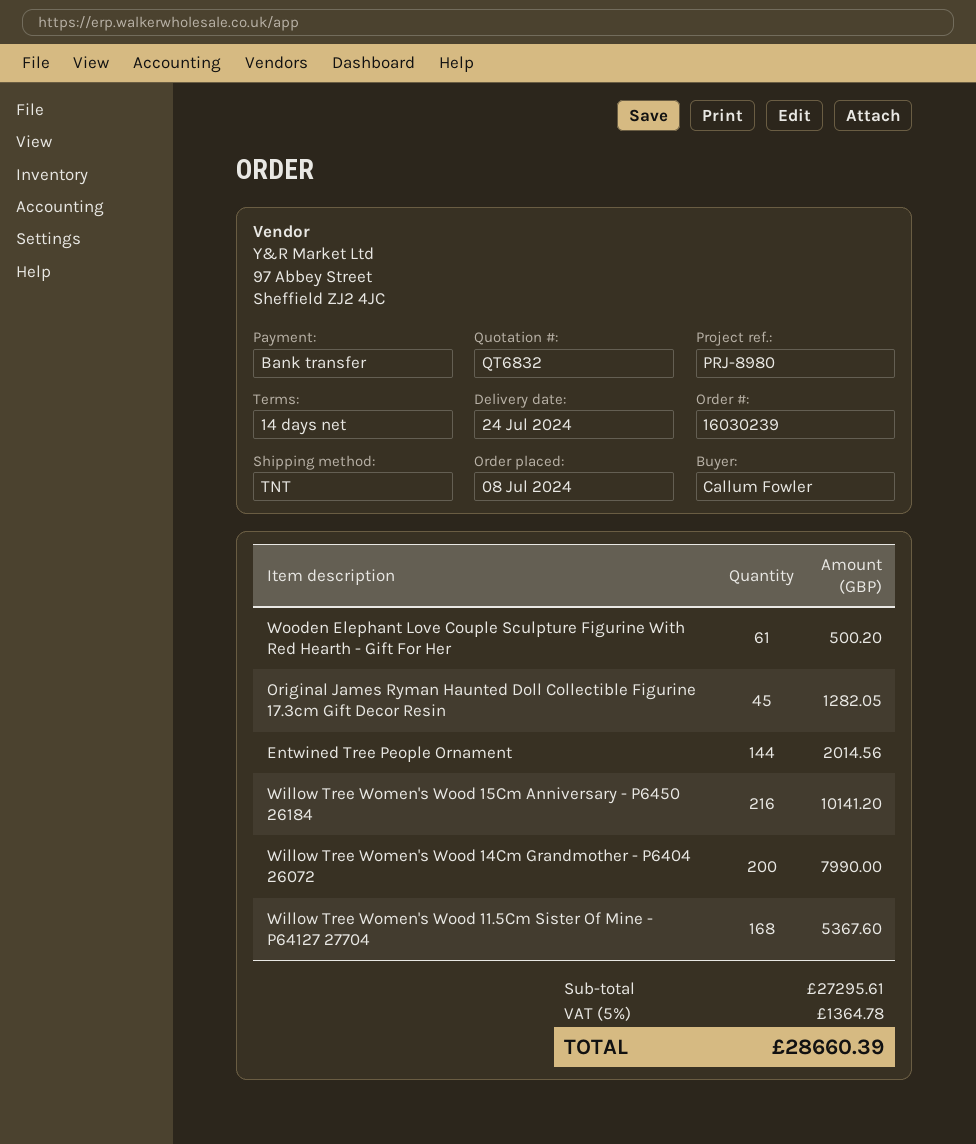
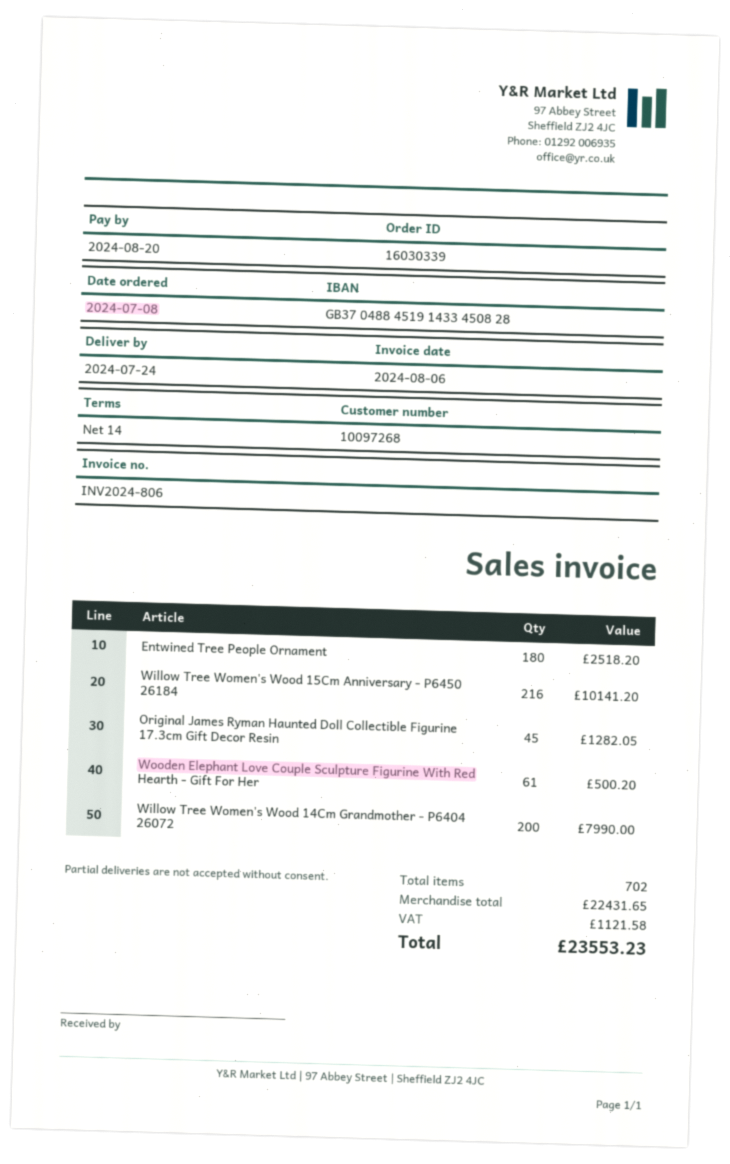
order number: 16030239 -> 16030339
Entwined Tree People Ornament: 144 for 2014.56 -> 180 for 2518.20
Willow Tree Women's Wood 11.5Cm Sister Of Mine - P64127 27704: 168 for 5367.60 -> none
subtotal: 27295.61 -> 22431.65
tax: 1364.78 -> 1121.58
total: 28660.39 -> 23553.23

